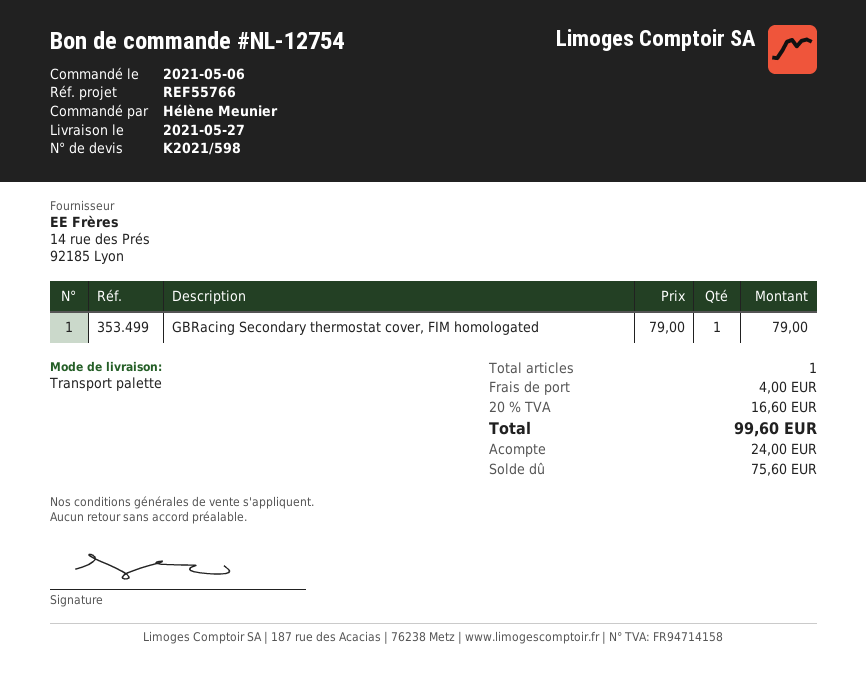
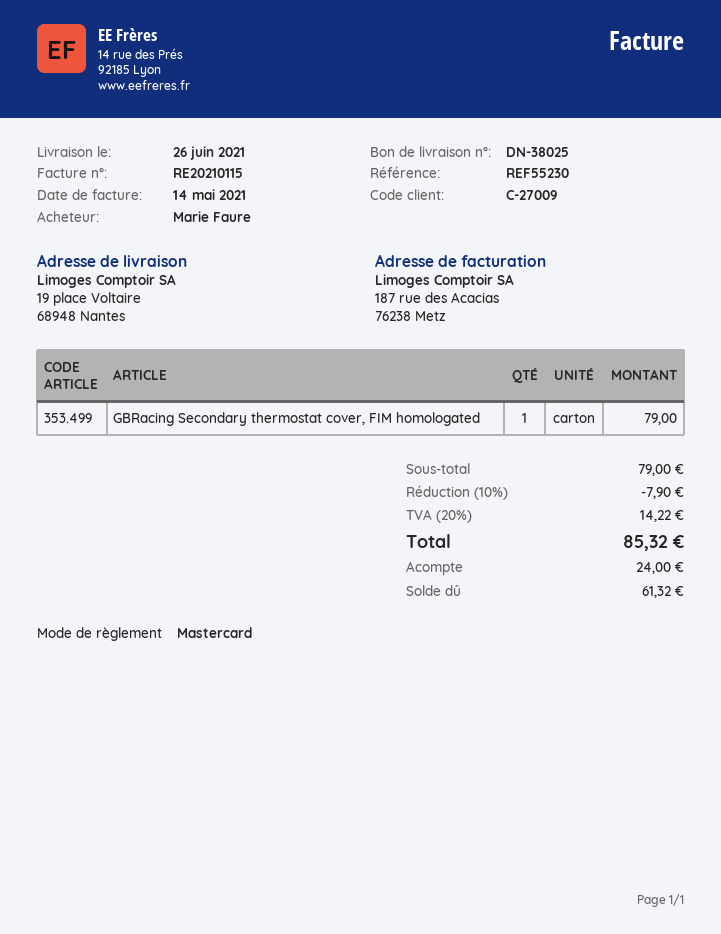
delivery date: 2021-05-27 -> 2021-06-26
reference: REF55766 -> REF55230
ordered by: Hélène Meunier -> Marie Faure
discount: none -> 10% = 7.90
shipping: 4.00 -> none
tax: 20% = 16.60 -> 20% = 14.22
total: 99.60 -> 85.32
balance: 75.60 -> 61.32

